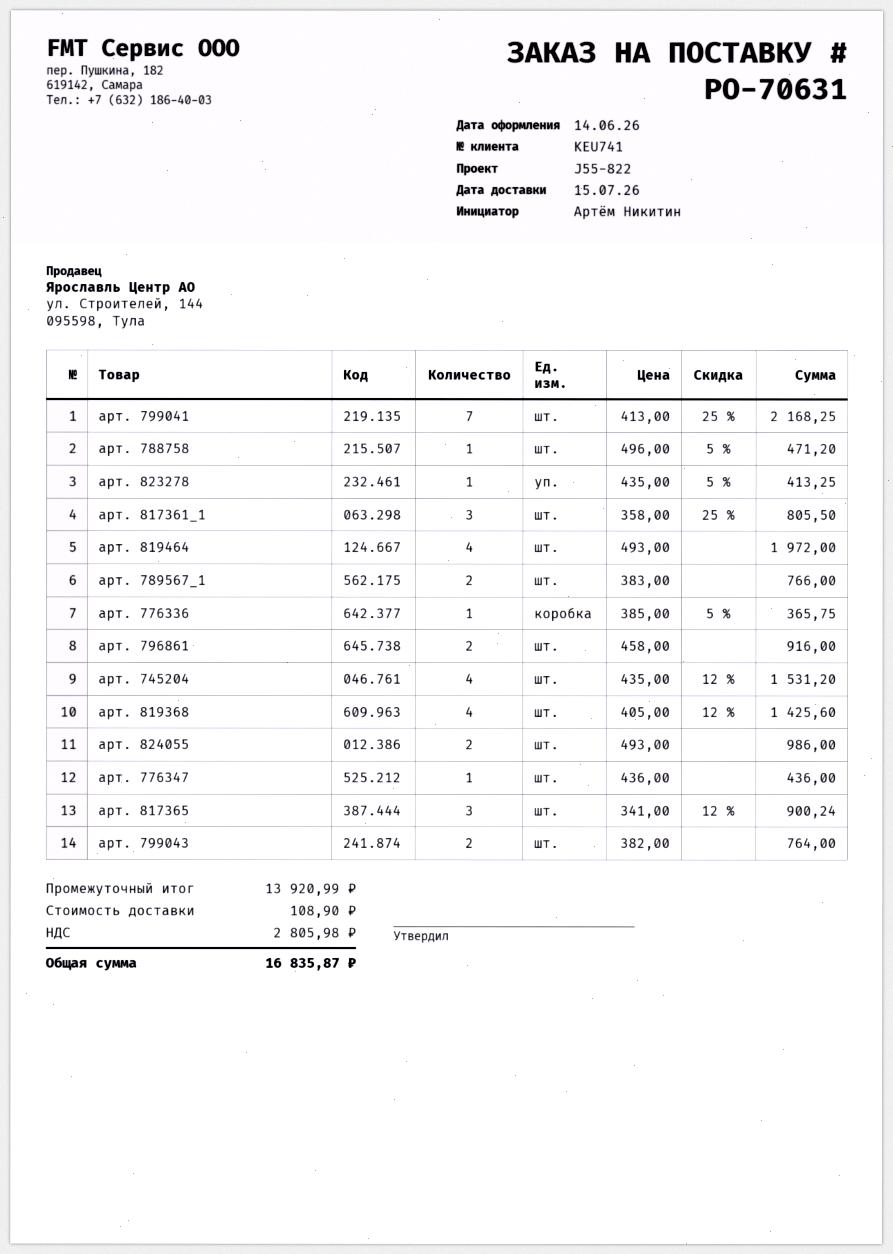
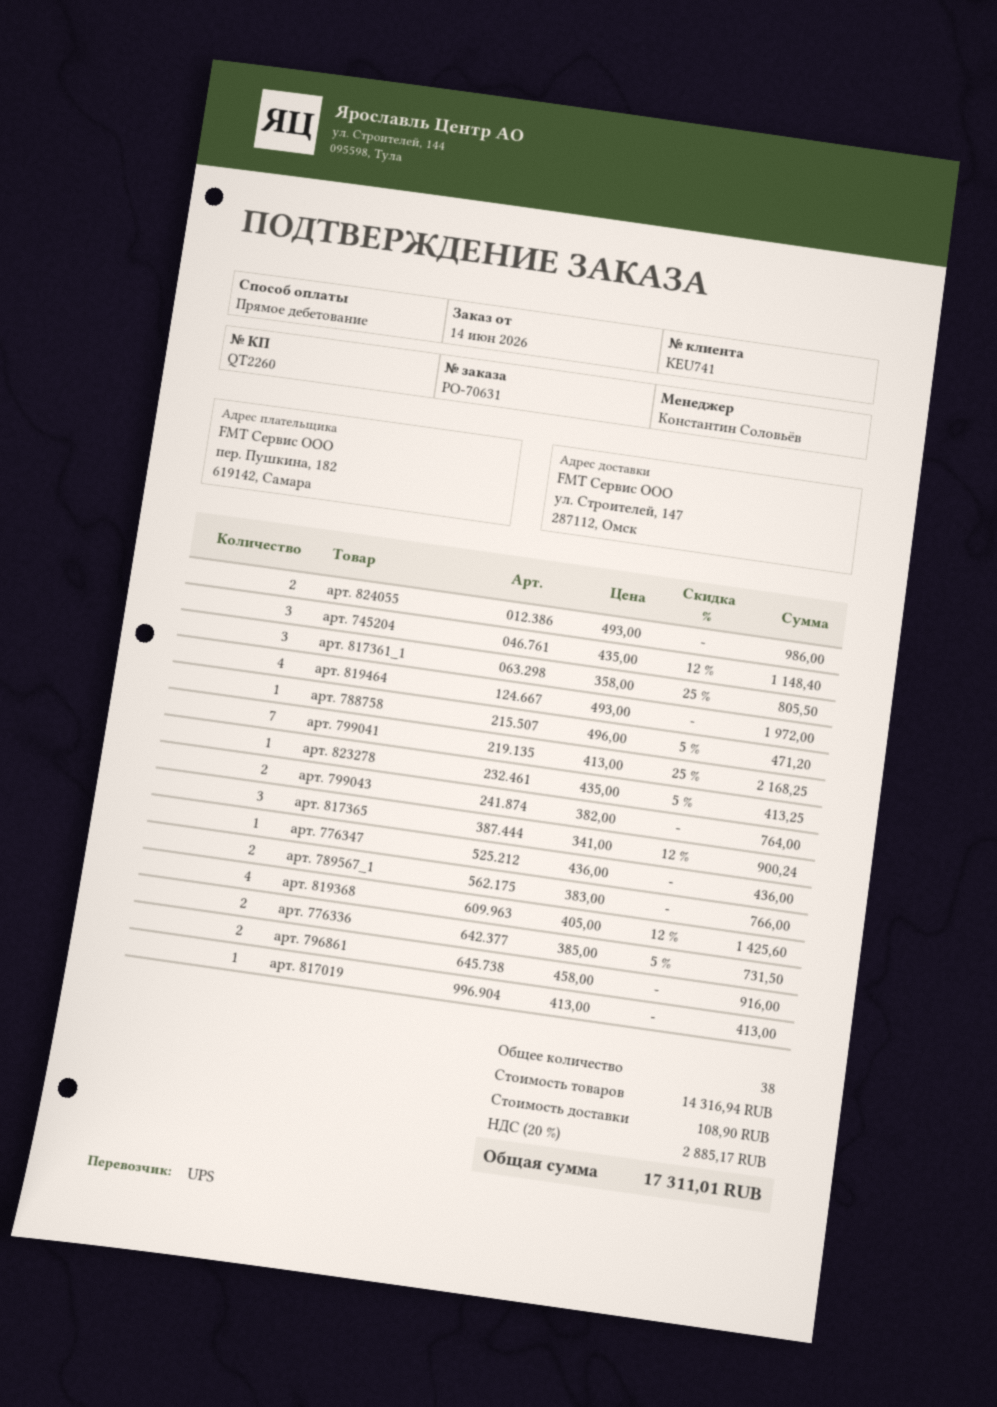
арт. 776336: 1 x 385.00 - 5% = 365.75 -> 2 x 385.00 - 5% = 731.50
арт. 745204: 4 x 435.00 - 12% = 1531.20 -> 3 x 435.00 - 12% = 1148.40
арт. 817019: none -> 1 x 413.00 = 413.00
subtotal: 13920.99 -> 14316.94
tax: 2805.98 -> 2885.17
total: 16835.87 -> 17311.01

